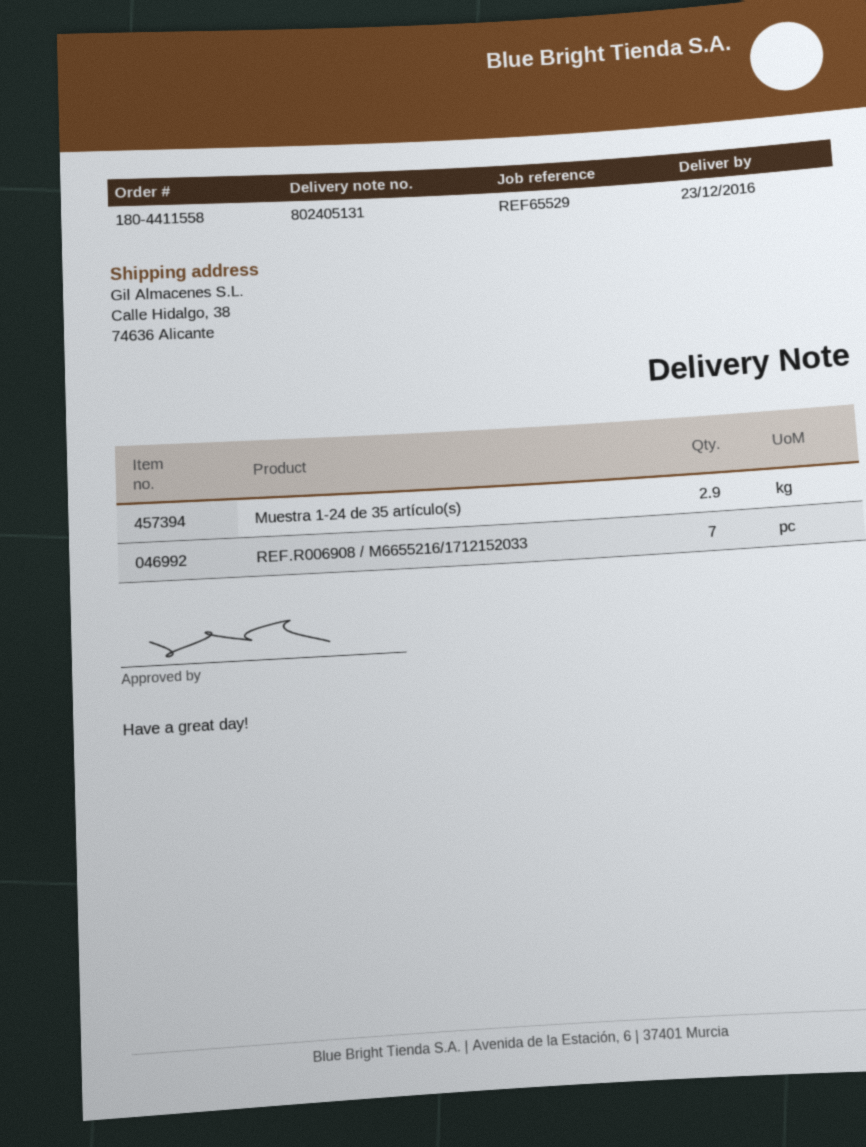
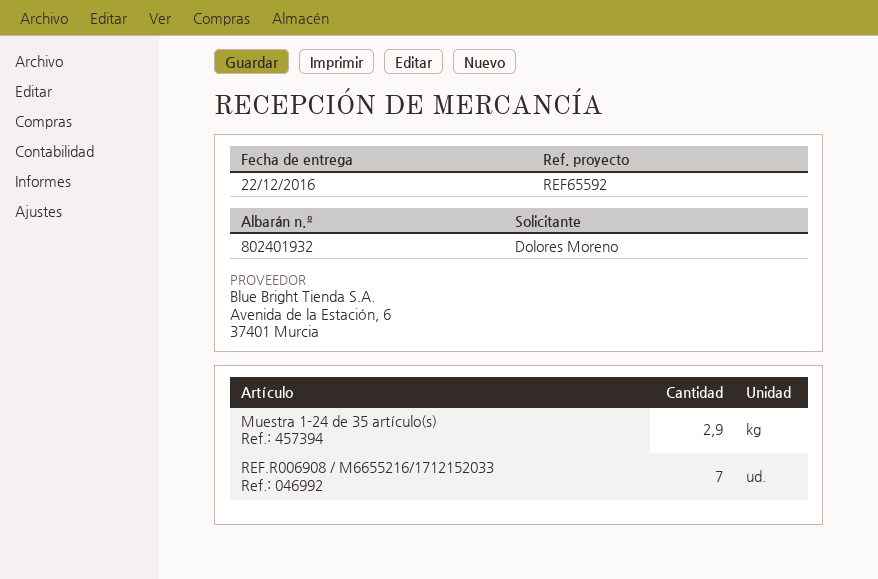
delivery note number: 802405131 -> 802401932
delivery date: 2016-12-23 -> 2016-12-22
reference: REF65529 -> REF65592

